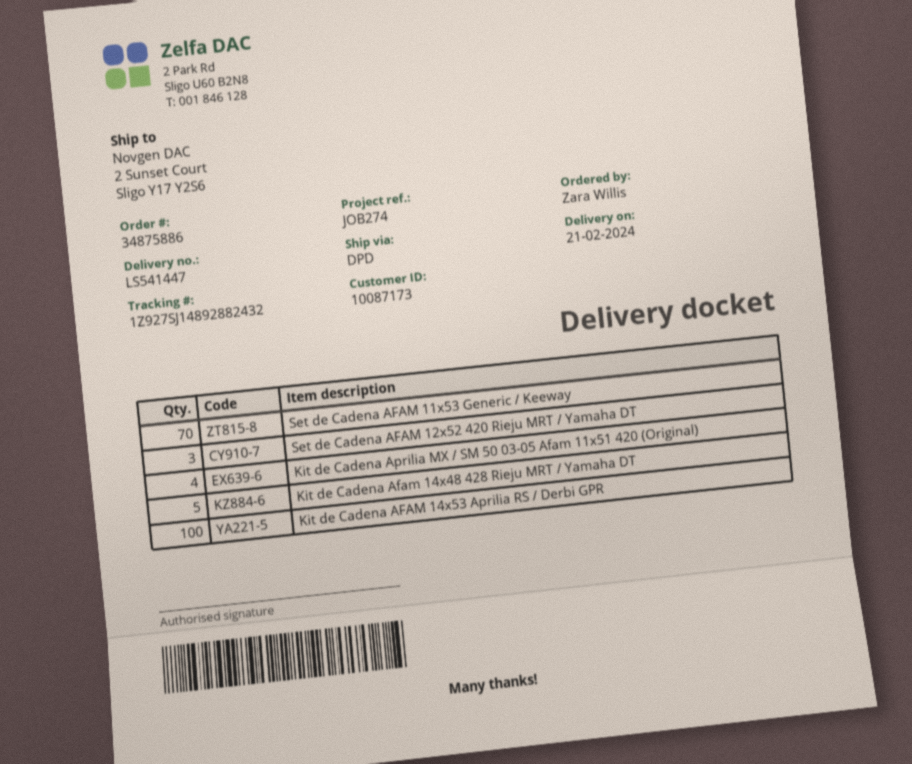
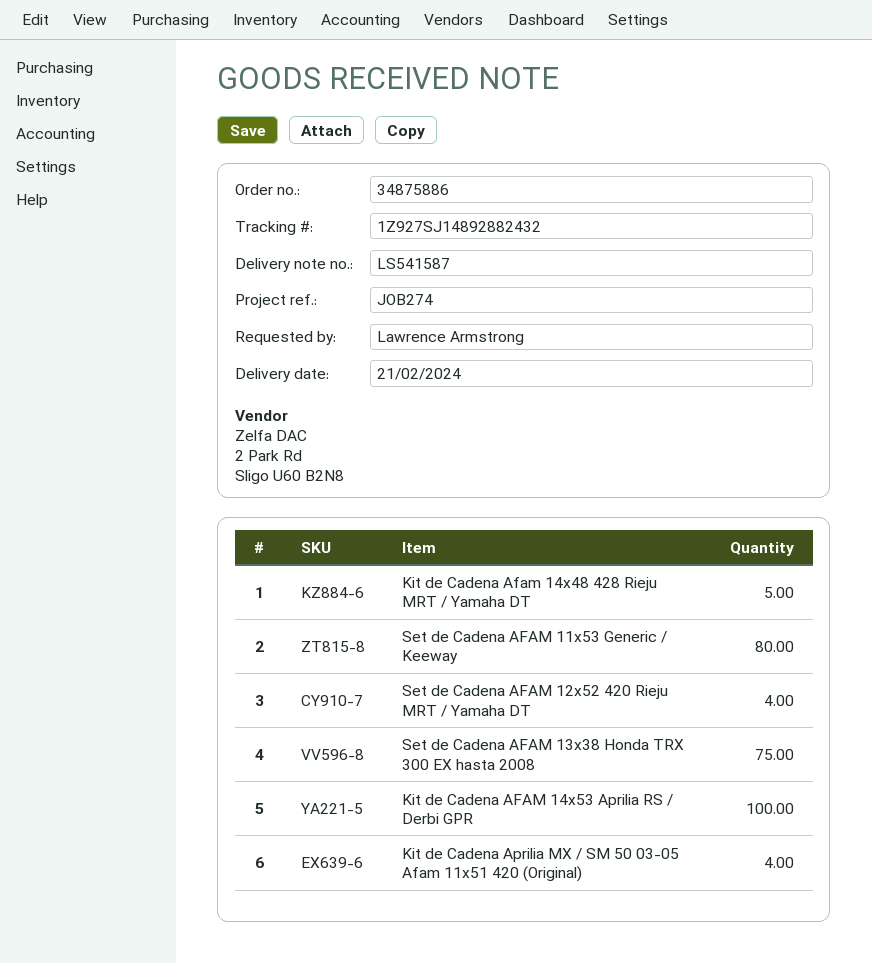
delivery note number: LS541447 -> LS541587
ordered by: Zara Willis -> Lawrence Armstrong
Set de Cadena AFAM 11x53 Generic / Keeway: 70 -> 80
Set de Cadena AFAM 12x52 420 Rieju MRT / Yamaha DT: 3 -> 4
Set de Cadena AFAM 13x38 Honda TRX 300 EX hasta 2008: none -> 75

